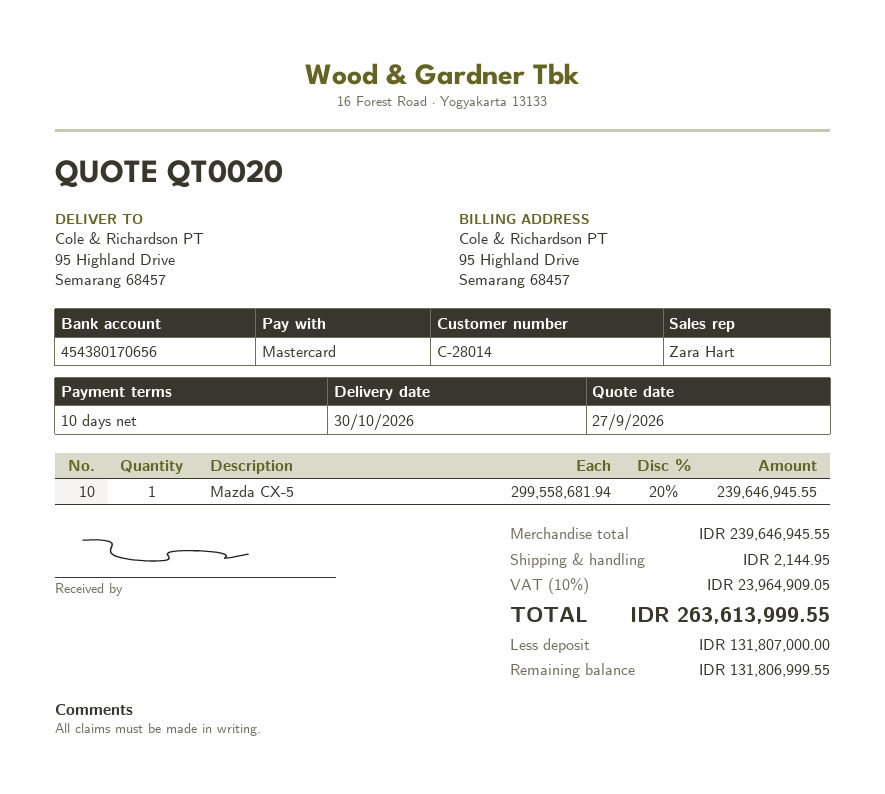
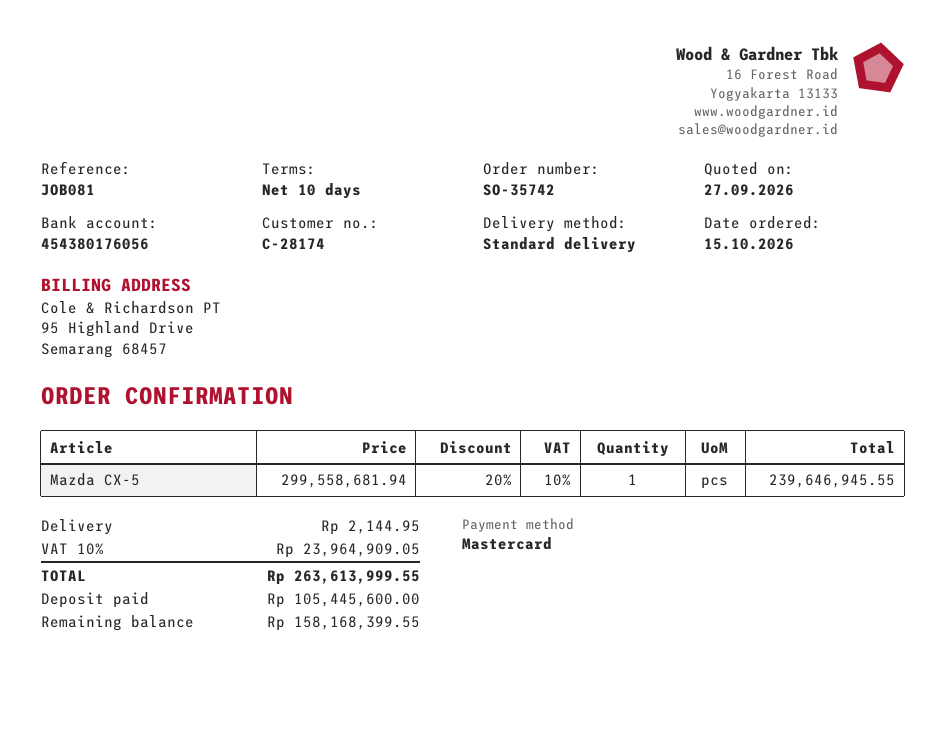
customer number: C-28014 -> C-28174
bank account: 454380170656 -> 454380176056
deposit: 131807000.00 -> 105445600.00
balance: 131806999.55 -> 158168399.55

